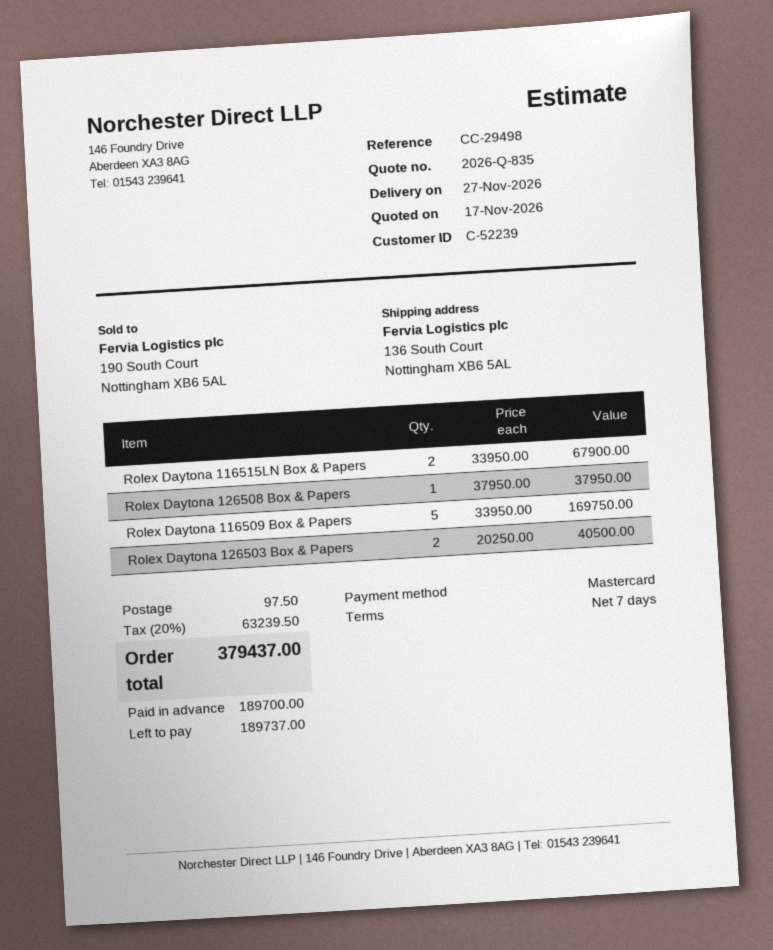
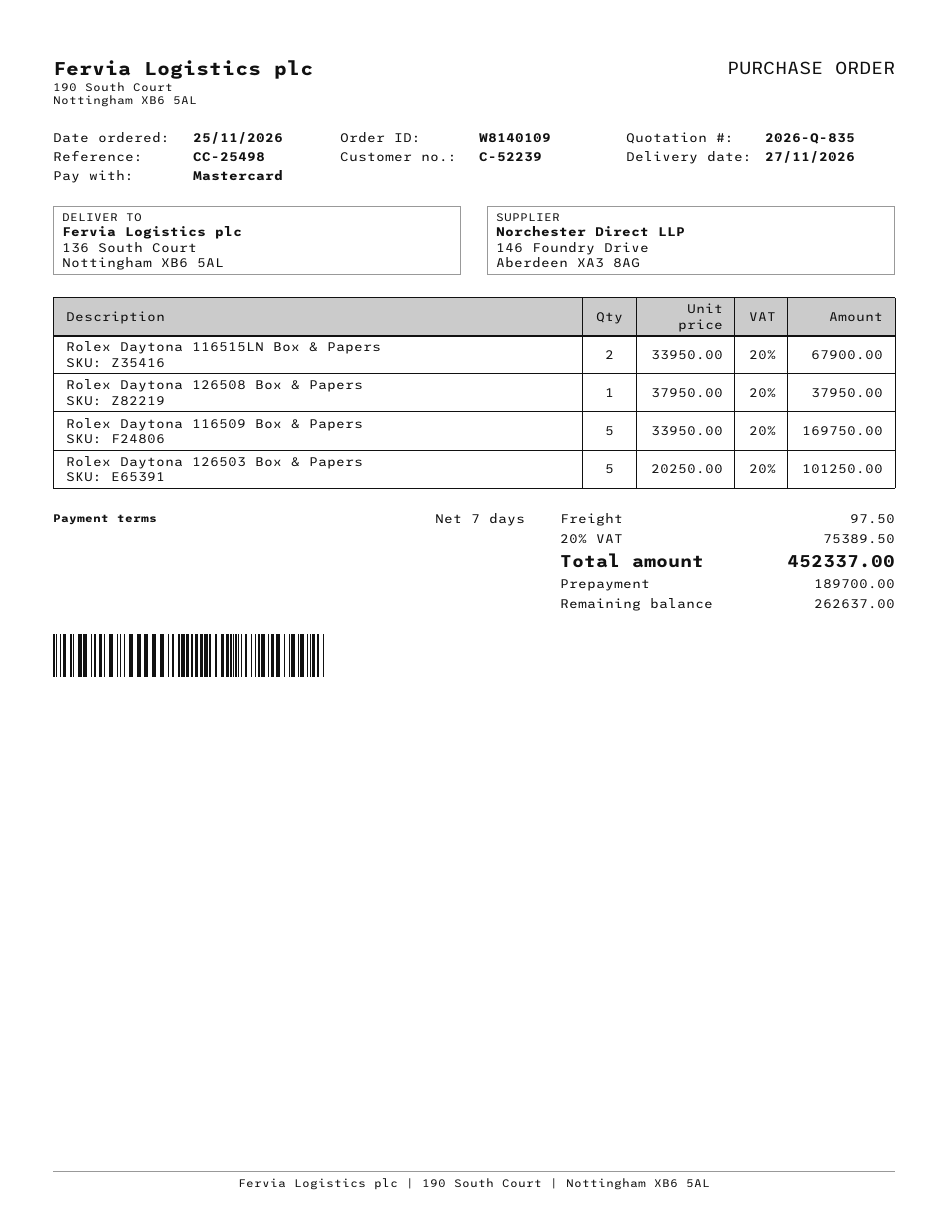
reference: CC-29498 -> CC-25498
Rolex Daytona 126503 Box & Papers: 2 x 20250.00 = 40500.00 -> 5 x 20250.00 = 101250.00
tax: 20% = 63239.50 -> 20% = 75389.50
total: 379437.00 -> 452337.00
balance: 189737.00 -> 262637.00

